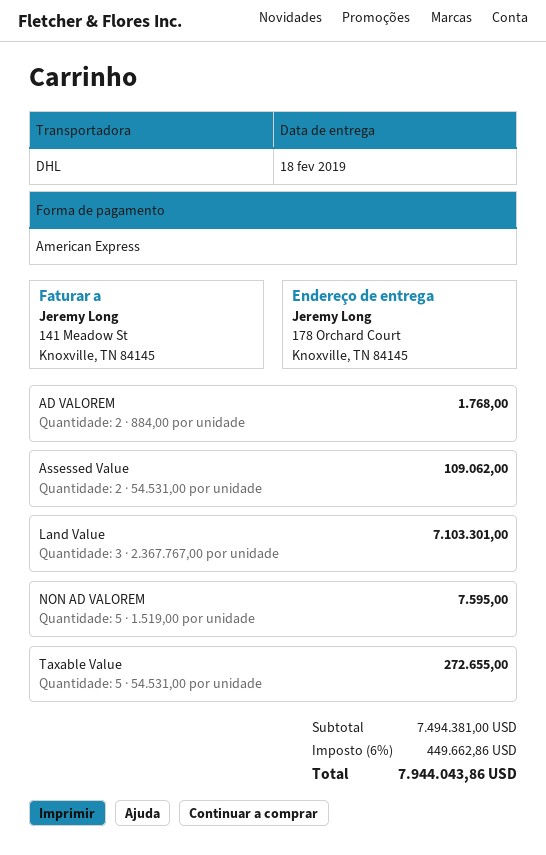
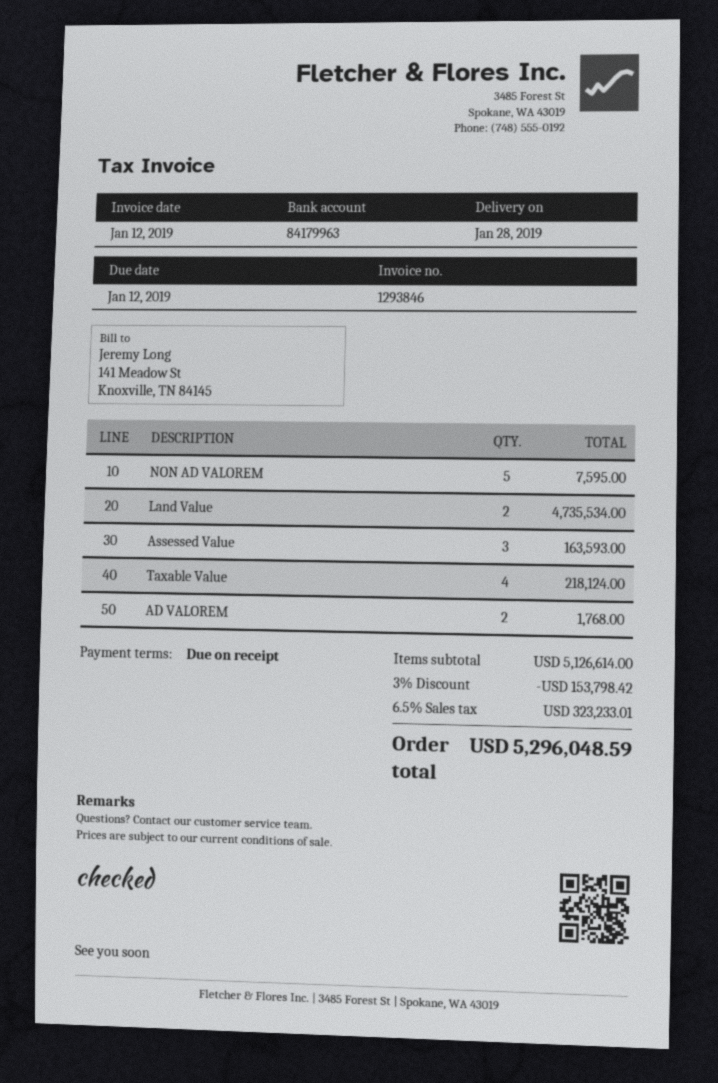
delivery date: 2019-02-18 -> 2019-01-28
Assessed Value: 2 for 109062.00 -> 3 for 163593.00
Land Value: 3 for 7103301.00 -> 2 for 4735534.00
Taxable Value: 5 for 272655.00 -> 4 for 218124.00
subtotal: 7494381.00 -> 5126614.00
discount: none -> 3% = 153798.42
tax: 6% = 449662.86 -> 6.5% = 323233.01
total: 7944043.86 -> 5296048.59

